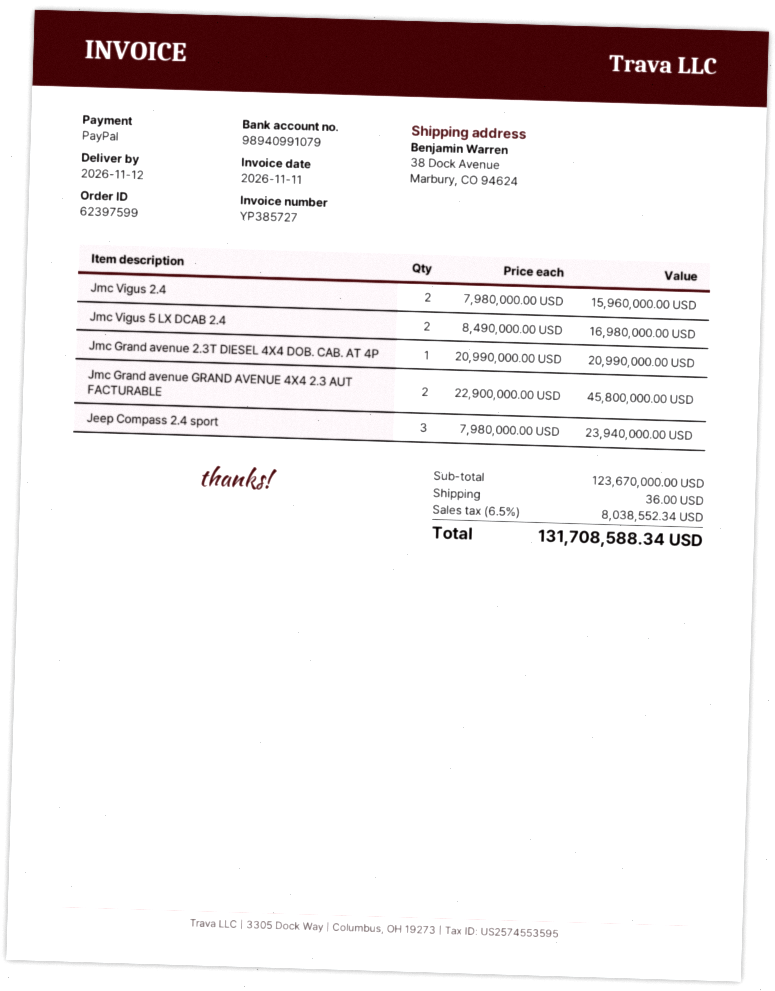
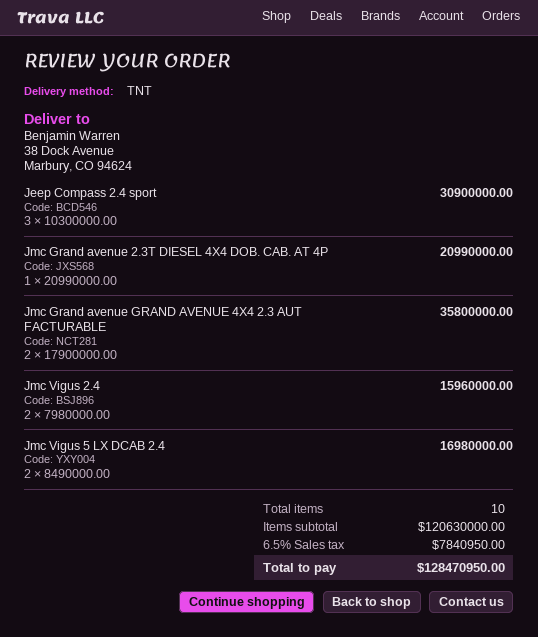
Jmc Grand avenue GRAND AVENUE 4X4 2.3 AUT FACTURABLE: 2 x 22900000.00 = 45800000.00 -> 2 x 17900000.00 = 35800000.00
Jeep Compass 2.4 sport: 3 x 7980000.00 = 23940000.00 -> 3 x 10300000.00 = 30900000.00
subtotal: 123670000.00 -> 120630000.00
shipping: 36.00 -> none
tax: 6.5% = 8038552.34 -> 6.5% = 7840950.00
total: 131708588.34 -> 128470950.00

